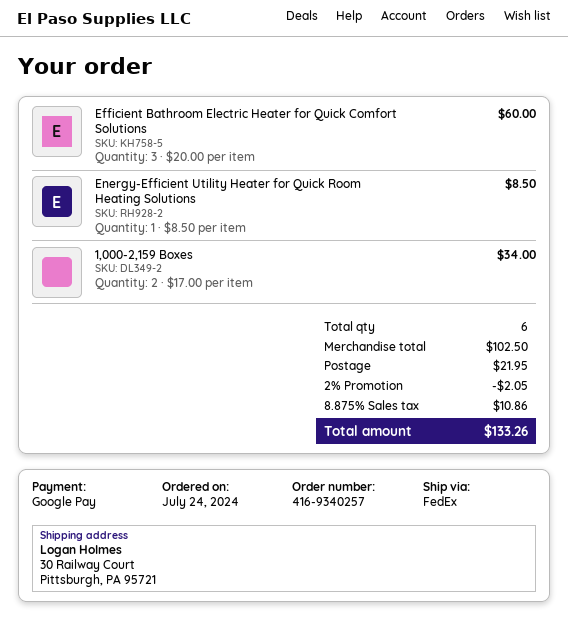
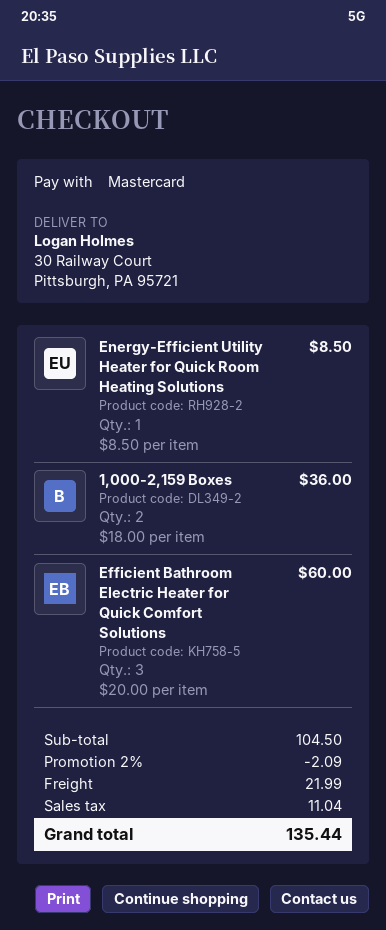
payment method: Google Pay -> Mastercard
1,000-2,159 Boxes: 2 x 17.00 = 34.00 -> 2 x 18.00 = 36.00
subtotal: 102.50 -> 104.50
discount: 2% = 2.05 -> 2% = 2.09
shipping: 21.95 -> 21.99
tax: 10.86 -> 11.04
total: 133.26 -> 135.44

